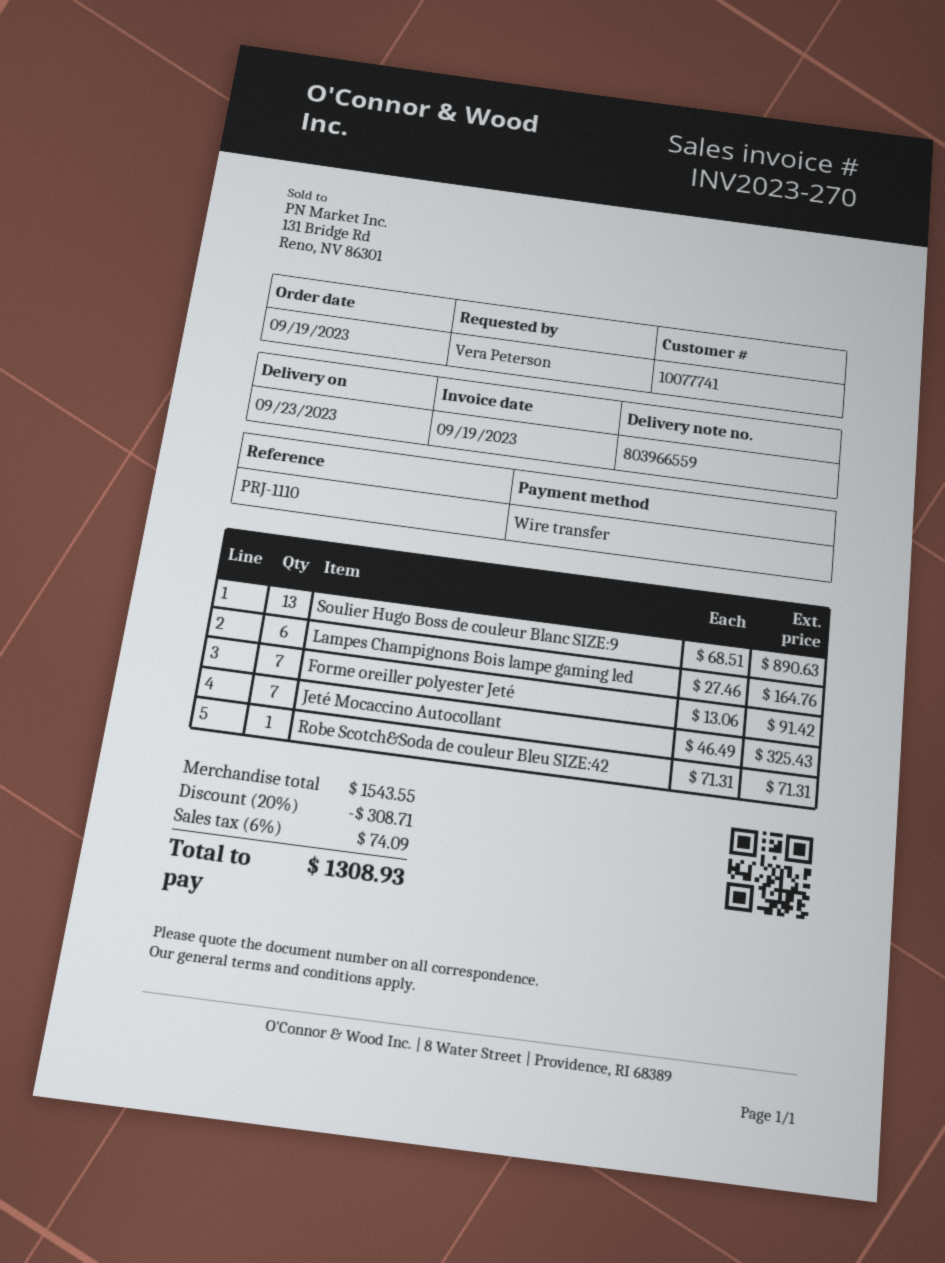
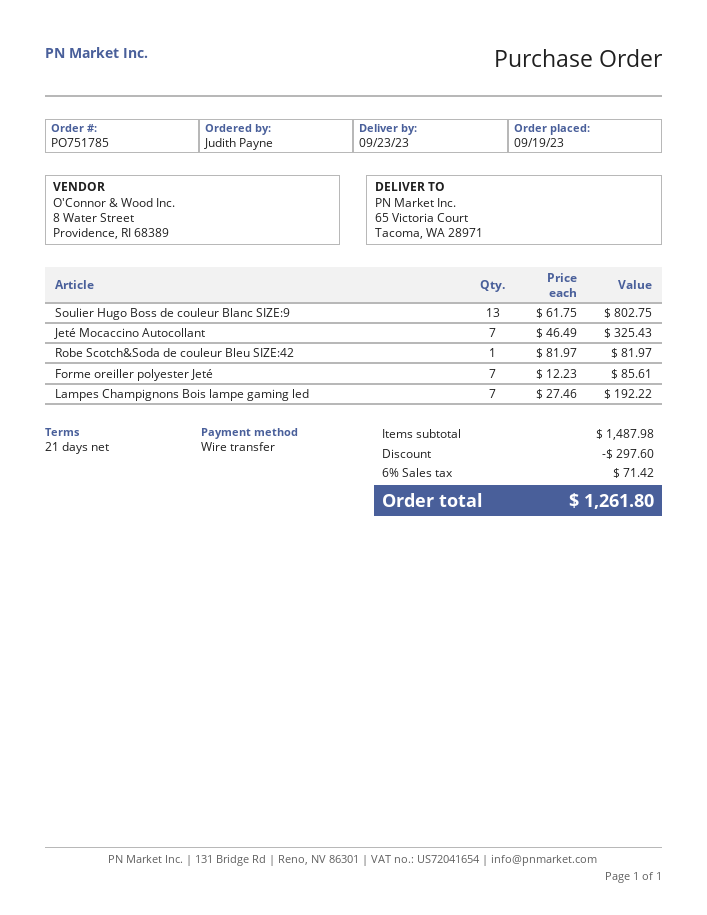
ordered by: Vera Peterson -> Judith Payne
Soulier Hugo Boss de couleur Blanc SIZE:9: 13 x 68.51 = 890.63 -> 13 x 61.75 = 802.75
Lampes Champignons Bois lampe gaming led: 6 x 27.46 = 164.76 -> 7 x 27.46 = 192.22
Forme oreiller polyester Jeté: 7 x 13.06 = 91.42 -> 7 x 12.23 = 85.61
Robe Scotch&Soda de couleur Bleu SIZE:42: 1 x 71.31 = 71.31 -> 1 x 81.97 = 81.97
subtotal: 1543.55 -> 1487.98
discount: 308.71 -> 297.60
tax: 6% = 74.09 -> 6% = 71.42
total: 1308.93 -> 1261.80

